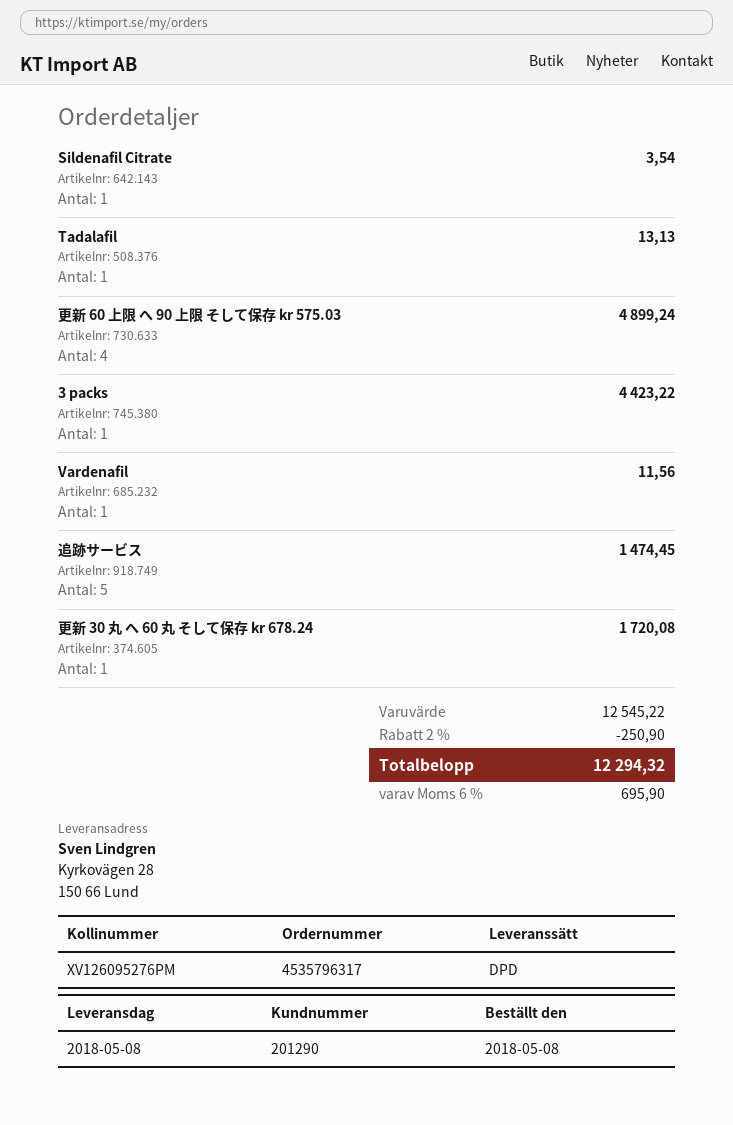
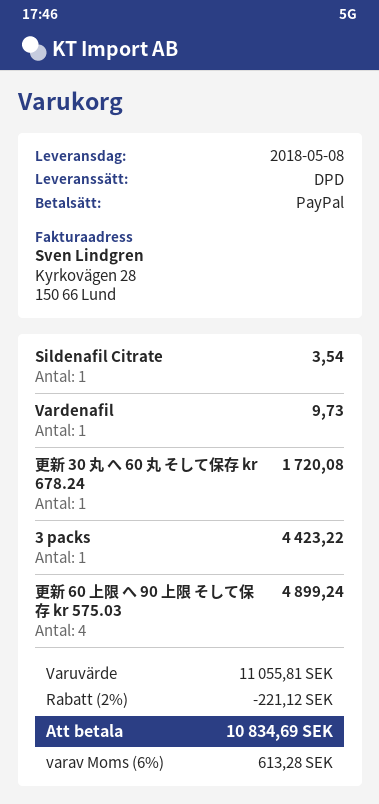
Tadalafil: 1 for 13.13 -> none
Vardenafil: 1 for 11.56 -> 1 for 9.73
追跡サービス: 5 for 1474.45 -> none
subtotal: 12545.22 -> 11055.81
discount: 2% = 250.90 -> 2% = 221.12
tax: 6% = 695.90 -> 6% = 613.28
total: 12294.32 -> 10834.69

